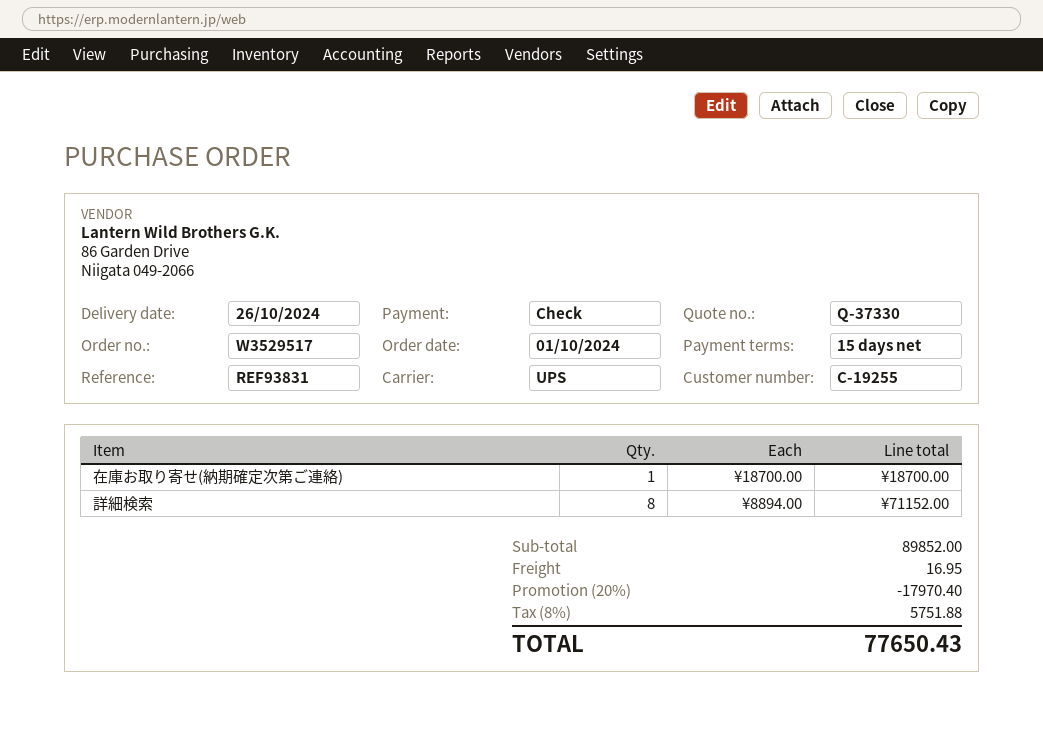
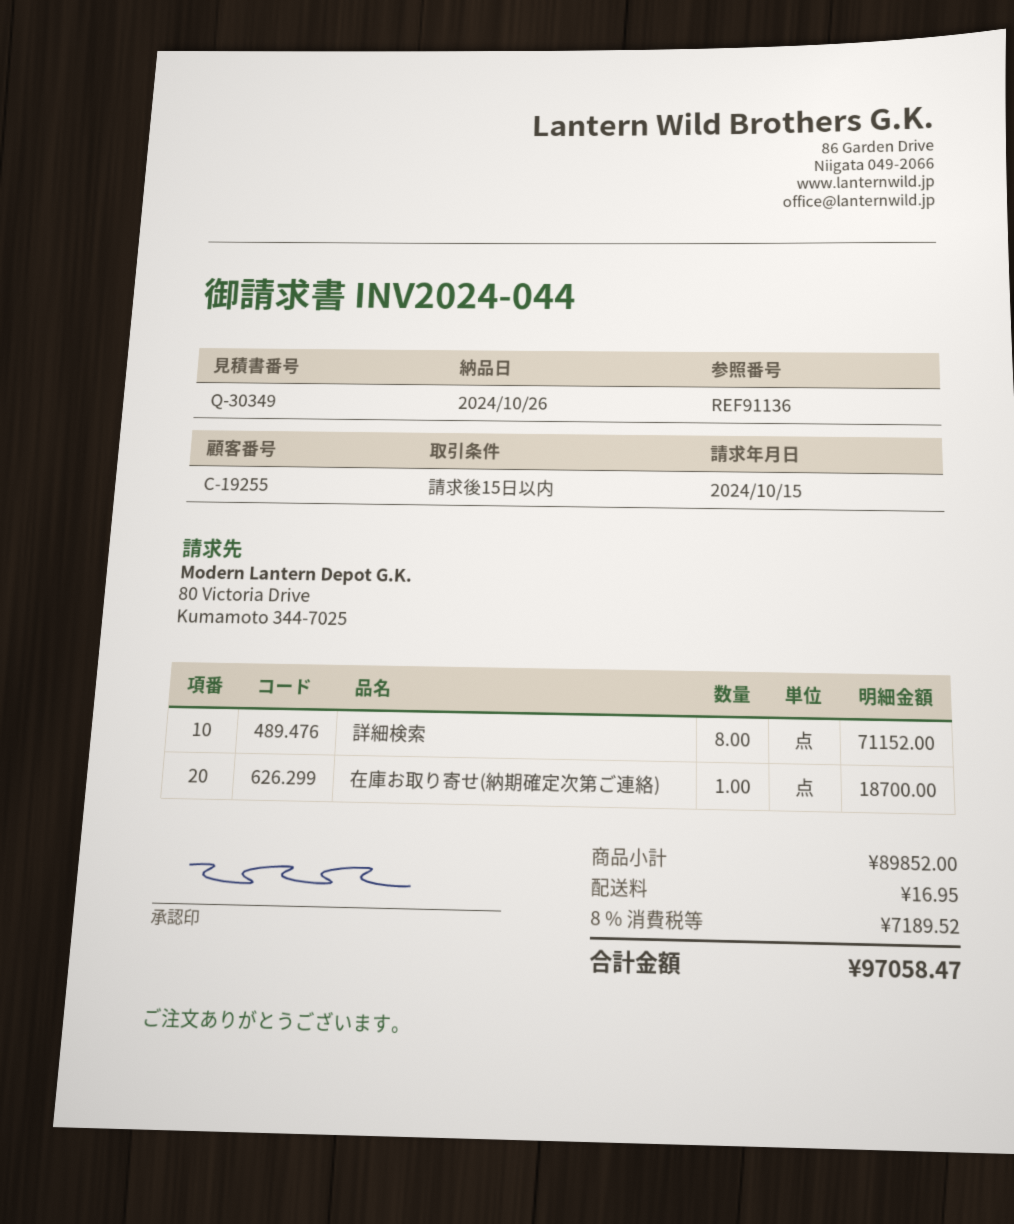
quote number: Q-37330 -> Q-30349
reference: REF93831 -> REF91136
discount: 20% = 17970.40 -> none
tax: 8% = 5751.88 -> 8% = 7189.52
total: 77650.43 -> 97058.47

